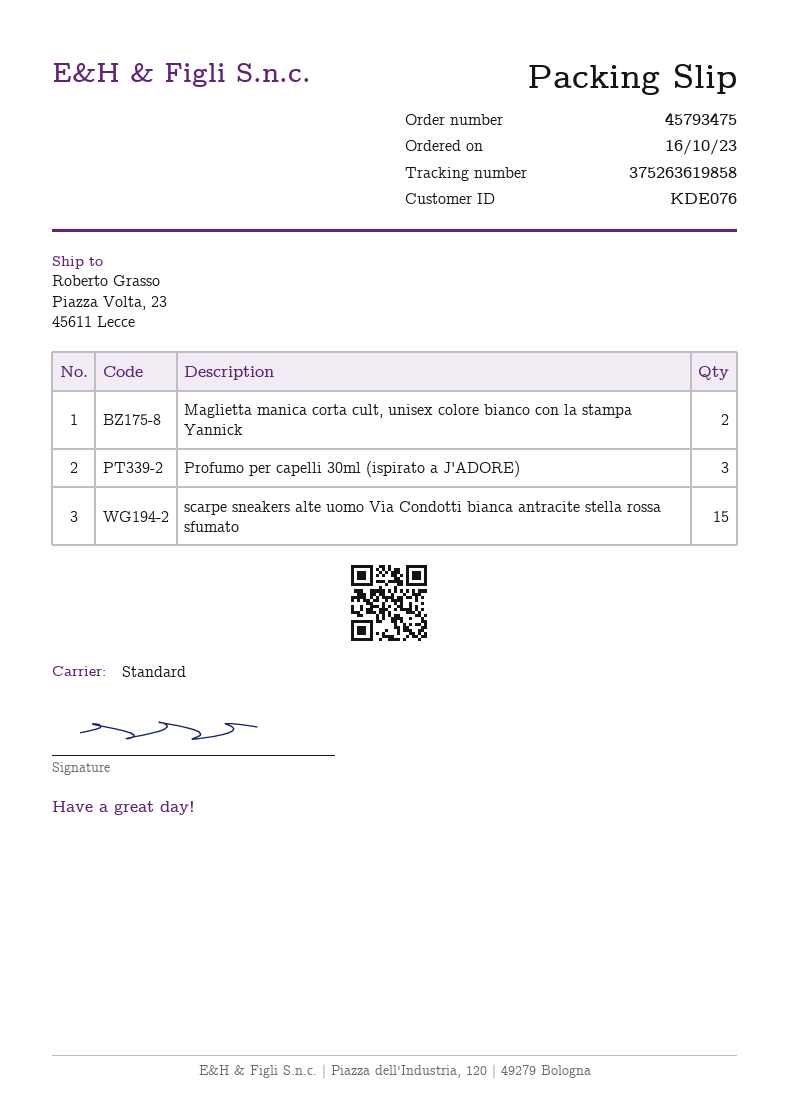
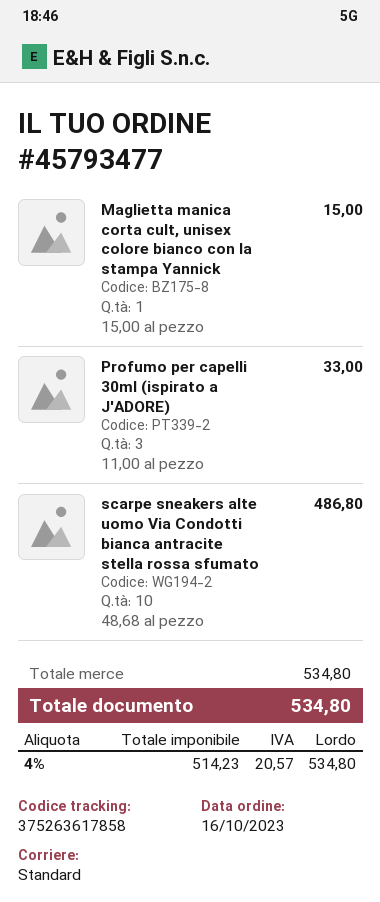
order number: 45793475 -> 45793477
tracking number: 375263619858 -> 375263617858
Maglietta manica corta cult, unisex colore bianco con la stampa Yannick: 2 -> 1
scarpe sneakers alte uomo Via Condotti bianca antracite stella rossa sfumato: 15 -> 10

